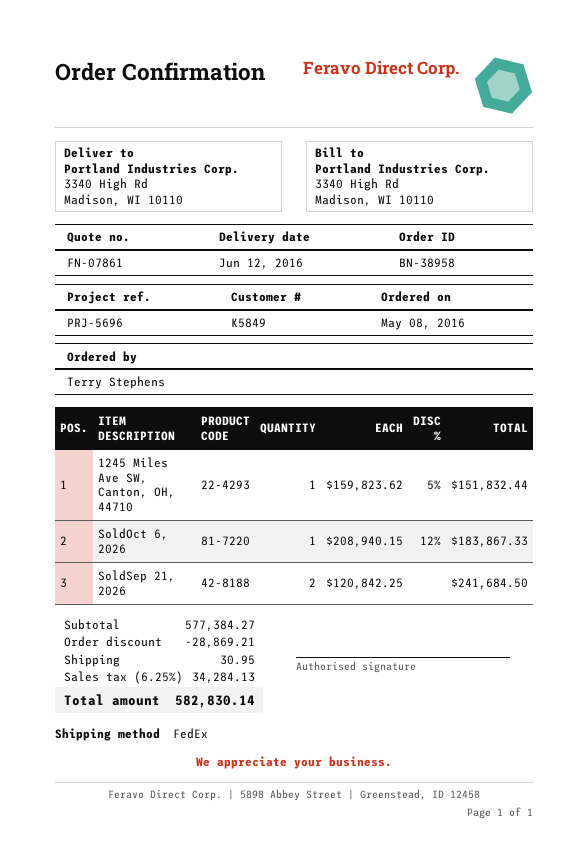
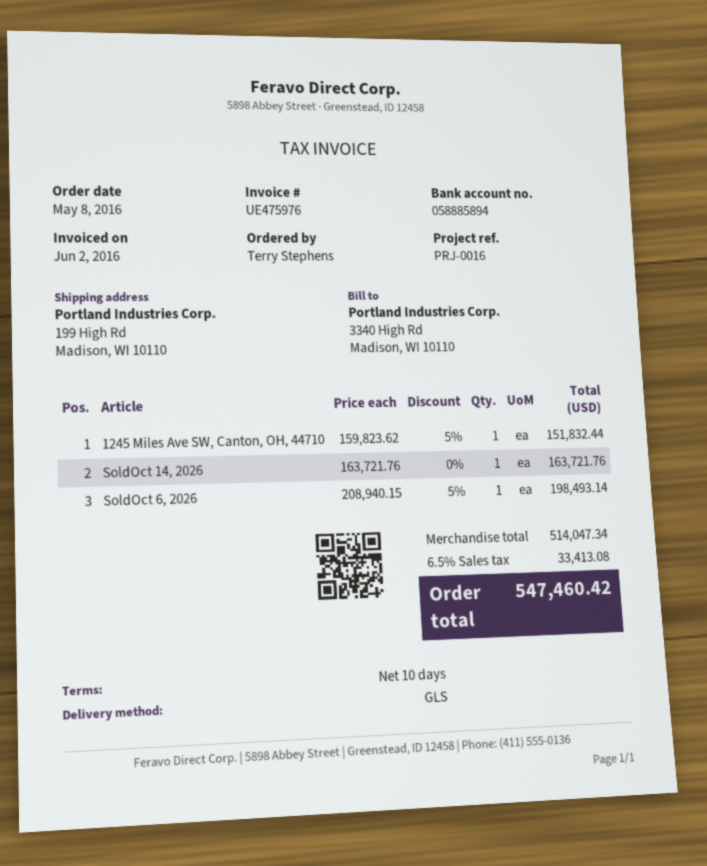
reference: PRJ-5696 -> PRJ-0016
shipping method: FedEx -> GLS
ship to: 3340 High Rd, Madison, WI 10110 -> 199 High Rd, Madison, WI 10110
SoldOct 6, 2026: 1 x 208940.15 - 12% = 183867.33 -> 1 x 208940.15 - 5% = 198493.14
SoldSep 21, 2026: 2 x 120842.25 = 241684.50 -> none
SoldOct 14, 2026: none -> 1 x 163721.76 = 163721.76
subtotal: 577384.27 -> 514047.34
discount: 28869.21 -> none
shipping: 30.95 -> none
tax: 6.25% = 34284.13 -> 6.5% = 33413.08
total: 582830.14 -> 547460.42

